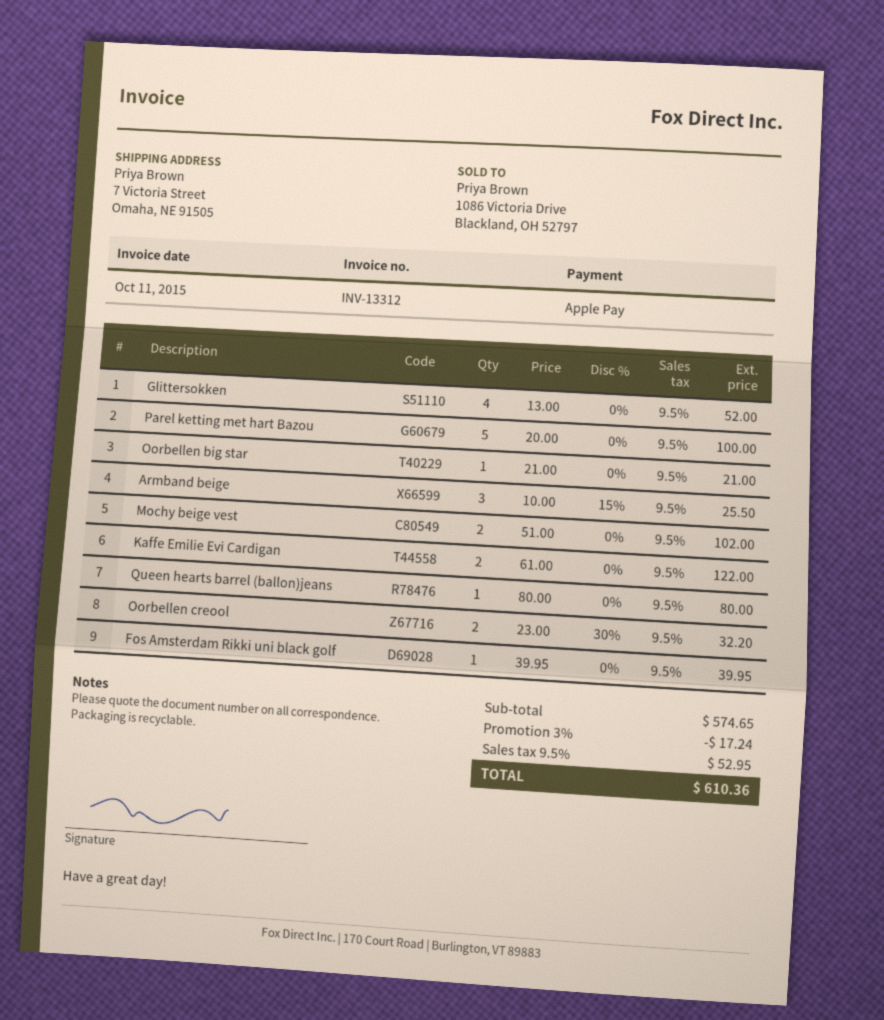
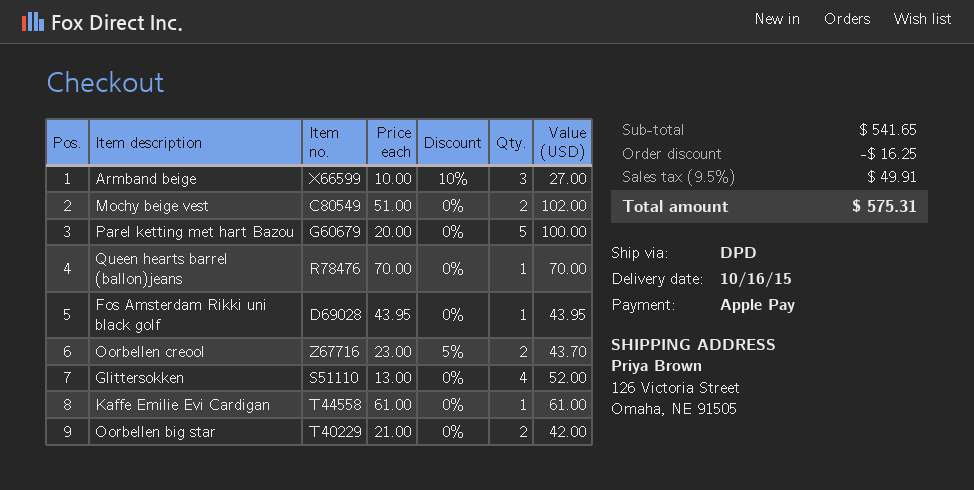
ship to: 7 Victoria Street, Omaha, NE 91505 -> 126 Victoria Street, Omaha, NE 91505
Oorbellen big star: 1 x 21.00 = 21.00 -> 2 x 21.00 = 42.00
Armband beige: 3 x 10.00 - 15% = 25.50 -> 3 x 10.00 - 10% = 27.00
Kaffe Emilie Evi Cardigan: 2 x 61.00 = 122.00 -> 1 x 61.00 = 61.00
Queen hearts barrel (ballon)jeans: 1 x 80.00 = 80.00 -> 1 x 70.00 = 70.00
Oorbellen creool: 2 x 23.00 - 30% = 32.20 -> 2 x 23.00 - 5% = 43.70
Fos Amsterdam Rikki uni black golf: 1 x 39.95 = 39.95 -> 1 x 43.95 = 43.95
subtotal: 574.65 -> 541.65
discount: 17.24 -> 16.25
tax: 9.5% = 52.95 -> 9.5% = 49.91
total: 610.36 -> 575.31

